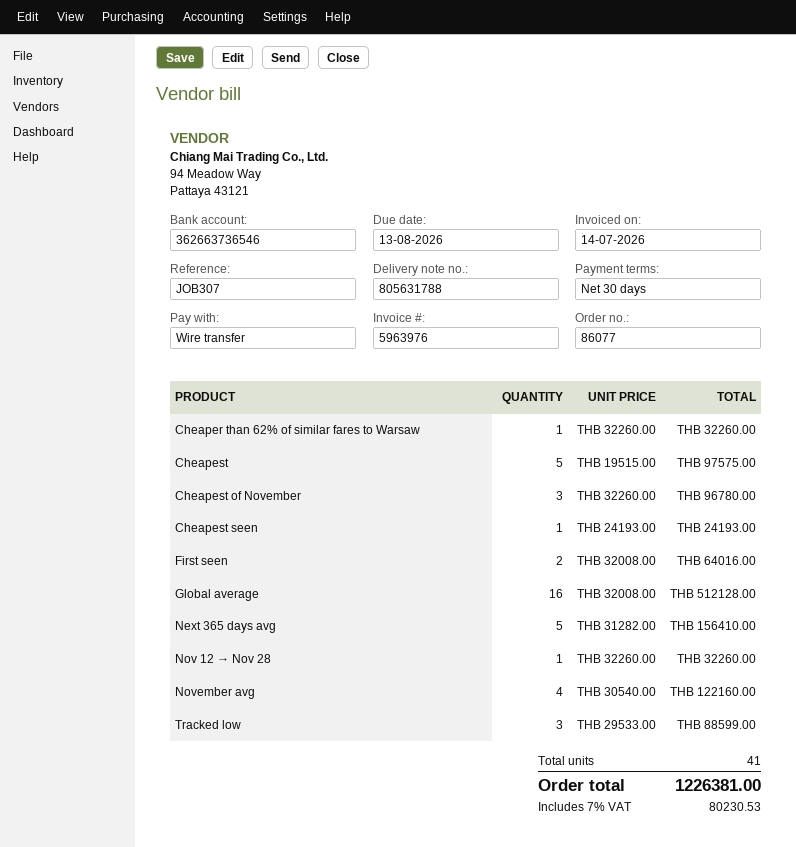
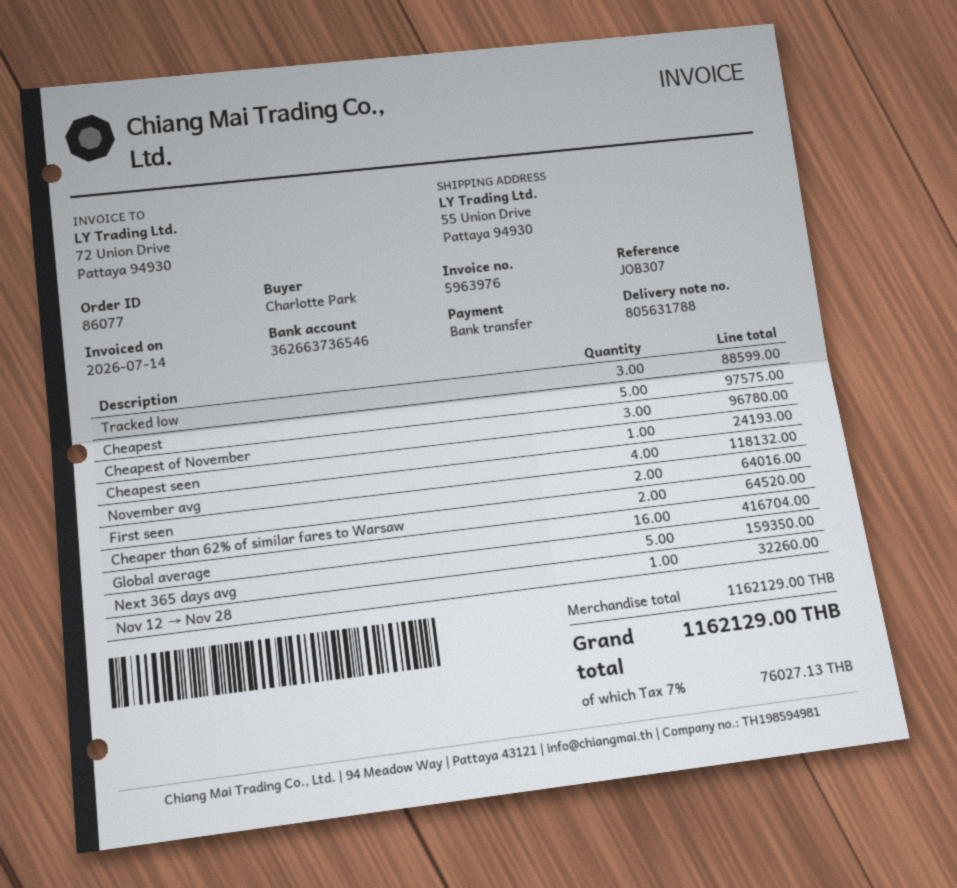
Cheaper than 62% of similar fares to Warsaw: 1 for 32260.00 -> 2 for 64520.00
Global average: 16 for 512128.00 -> 16 for 416704.00
Next 365 days avg: 5 for 156410.00 -> 5 for 159350.00
November avg: 4 for 122160.00 -> 4 for 118132.00
tax: 7% = 80230.53 -> 7% = 76027.13
total: 1226381.00 -> 1162129.00

